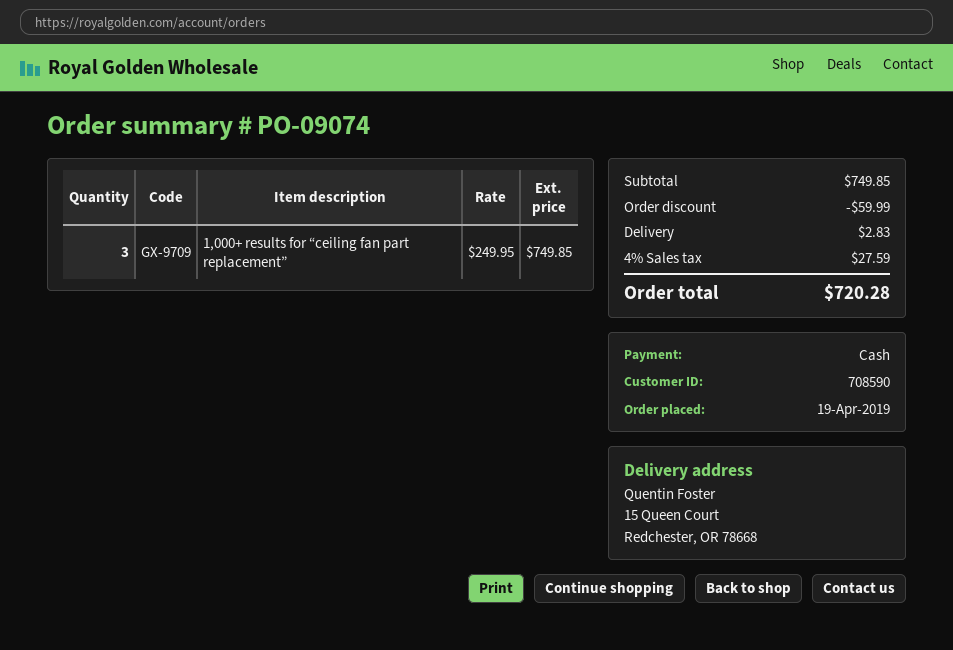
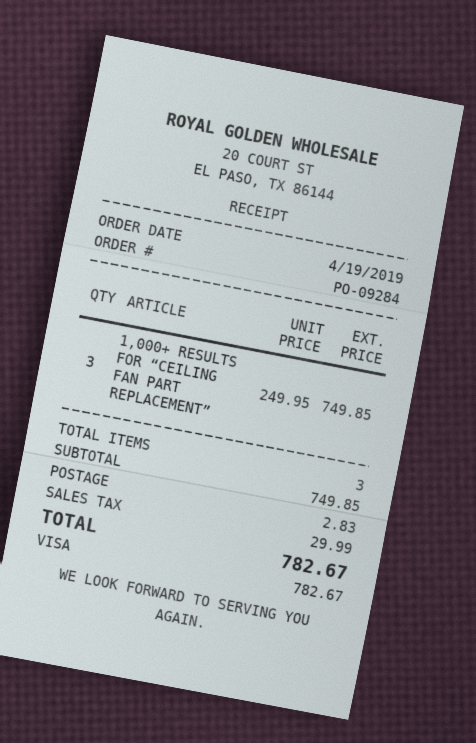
order number: PO-09074 -> PO-09284
payment method: cash -> Visa
discount: 59.99 -> none
tax: 27.59 -> 29.99
total: 720.28 -> 782.67

